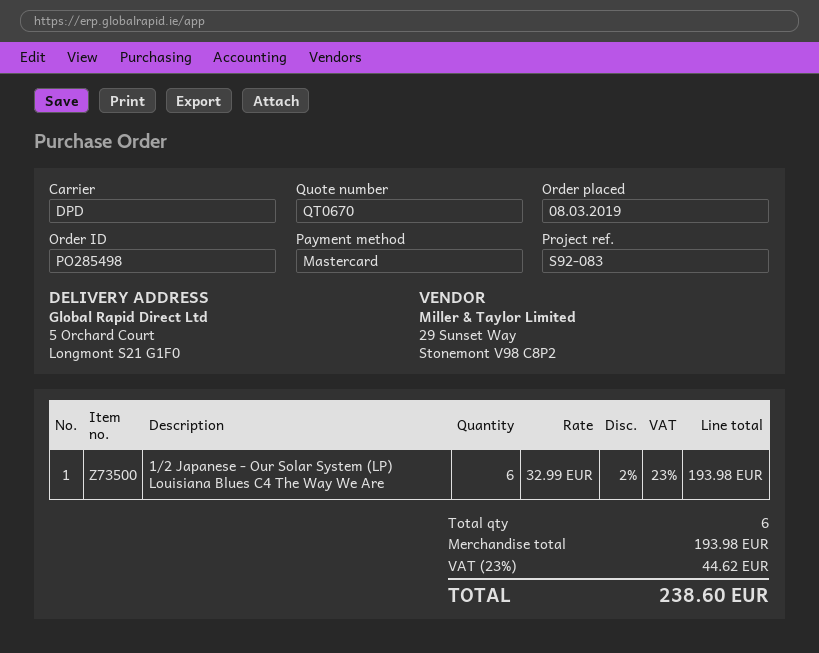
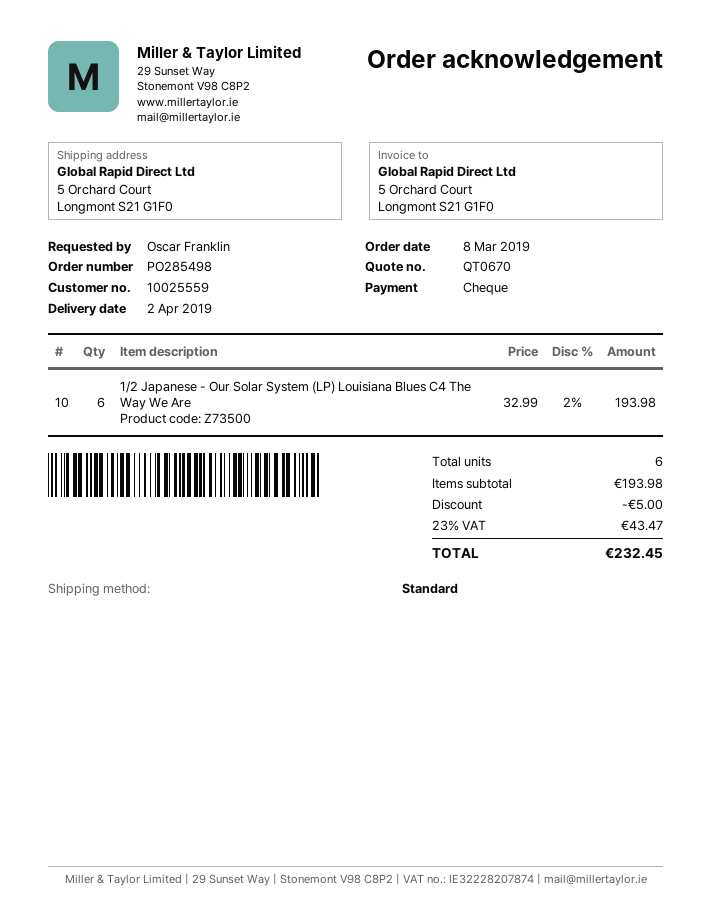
payment method: Mastercard -> cheque
shipping method: DPD -> standard
discount: none -> 5.00
tax: 23% = 44.62 -> 23% = 43.47
total: 238.60 -> 232.45

